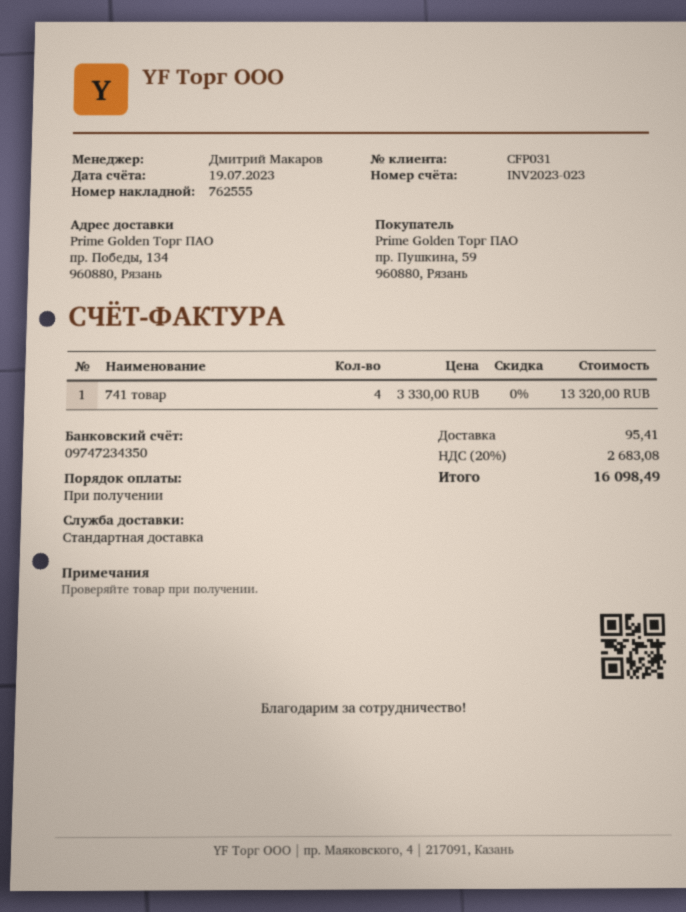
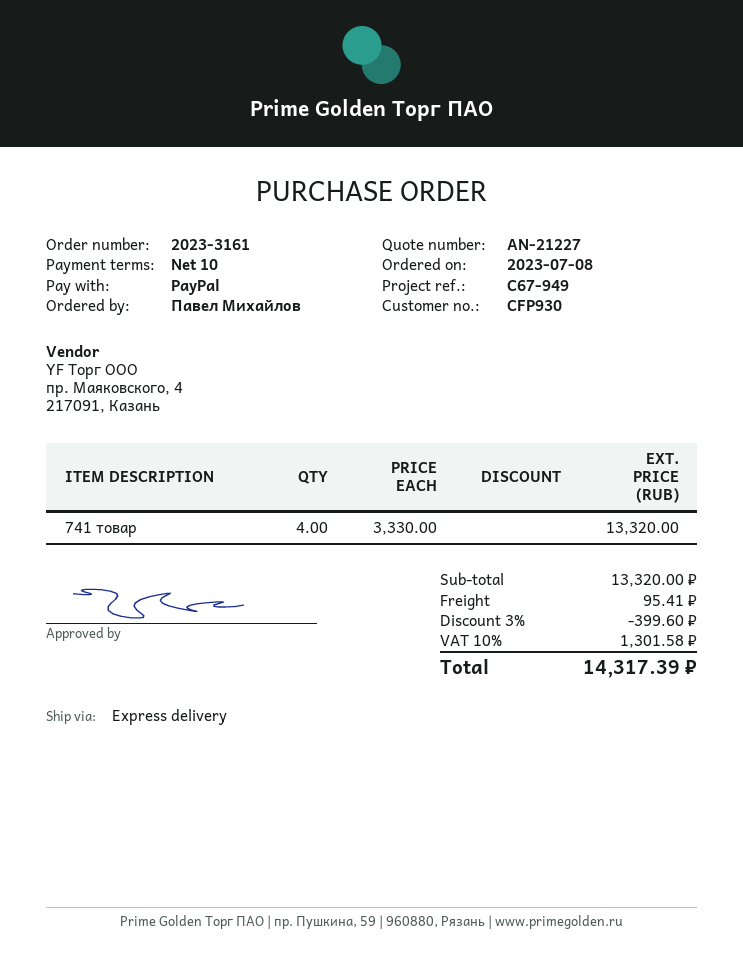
payment terms: on receipt -> 10 days
customer number: CFP031 -> CFP930
shipping method: standard -> express
discount: none -> 3% = 399.60
tax: 20% = 2683.08 -> 10% = 1301.58
total: 16098.49 -> 14317.39

